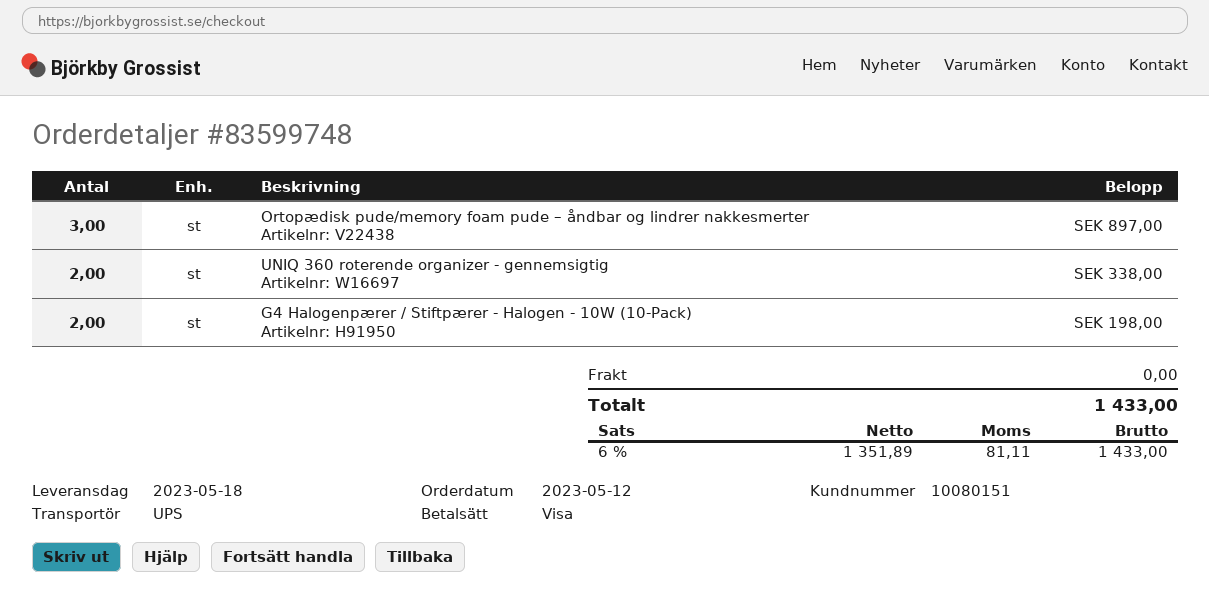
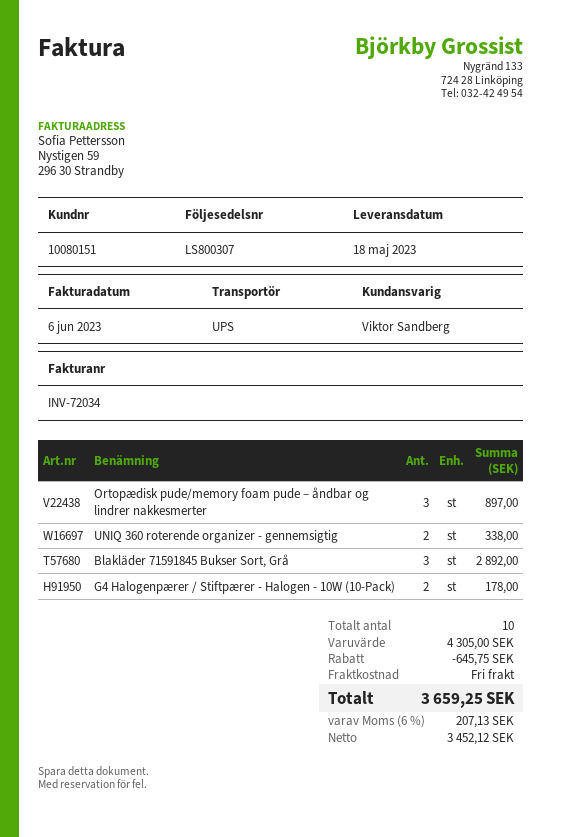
G4 Halogenpærer / Stiftpærer - Halogen - 10W (10-Pack): 2 for 198.00 -> 2 for 178.00
Blakläder 71591845 Bukser Sort, Grå: none -> 3 for 2892.00
discount: none -> 645.75
net: 1351.89 -> 3452.12
tax: 6% = 81.11 -> 6% = 207.13
total: 1433.00 -> 3659.25

